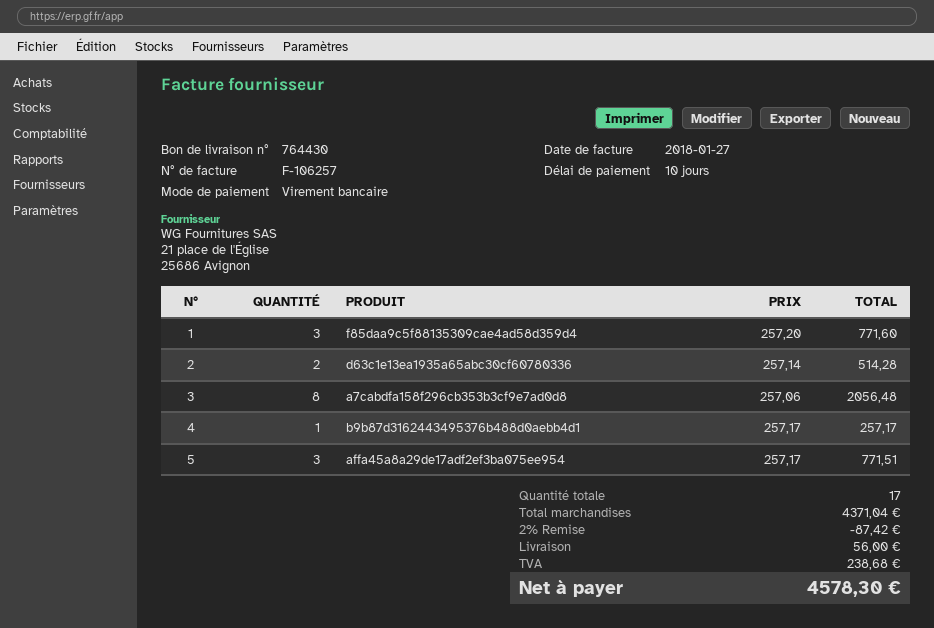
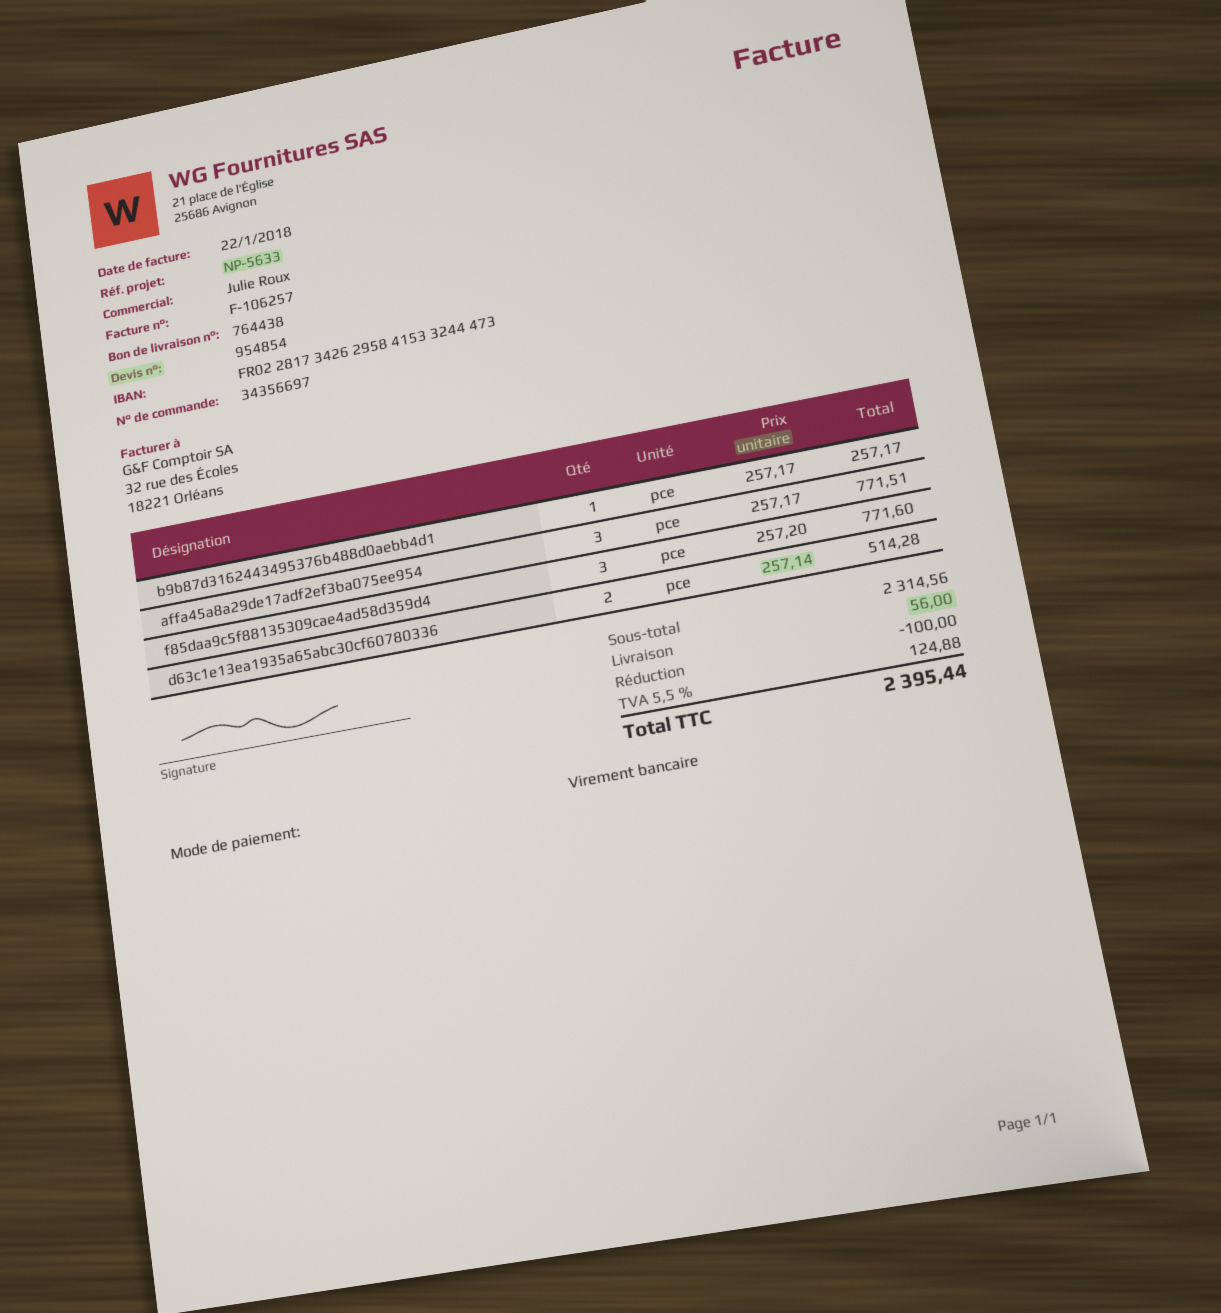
delivery note number: 764430 -> 764438
invoice date: 2018-01-27 -> 2018-01-22
a7cabdfa158f296cb353b3cf9e7ad0d8: 8 x 257.06 = 2056.48 -> none
subtotal: 4371.04 -> 2314.56
discount: 87.42 -> 100.00
tax: 238.68 -> 124.88
total: 4578.30 -> 2395.44

